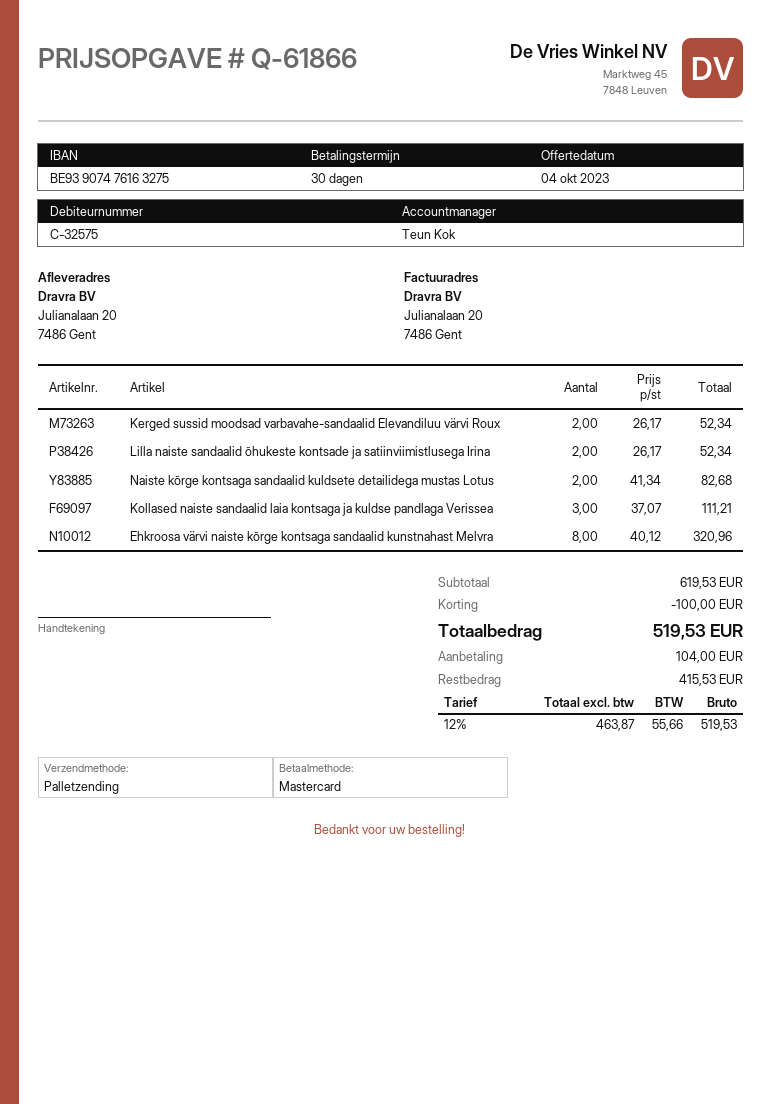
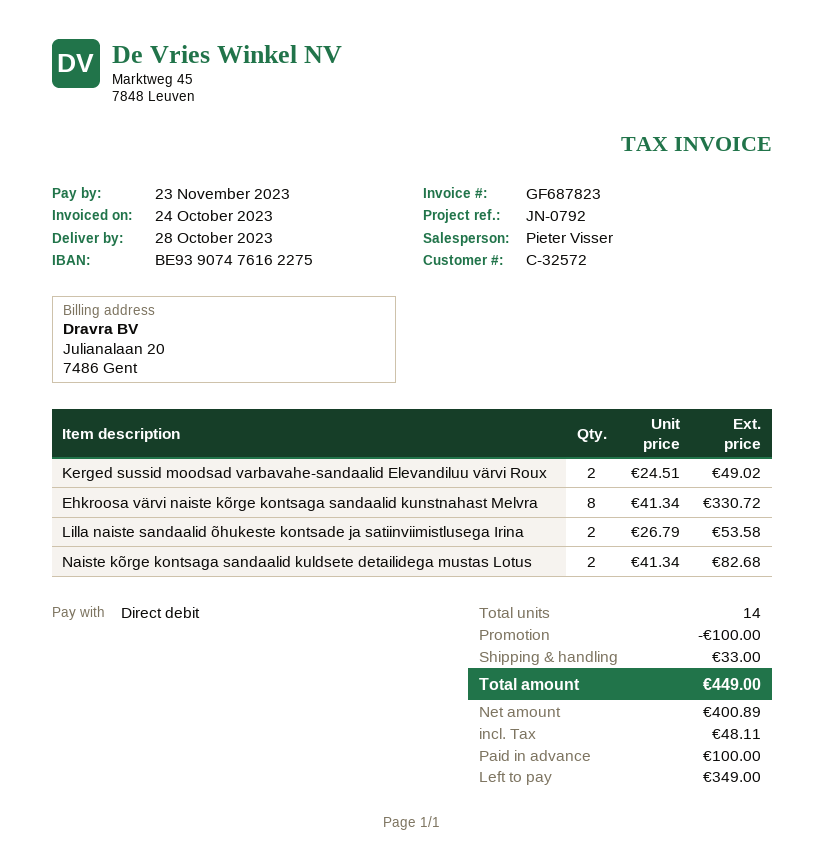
customer number: C-32575 -> C-32572
sales rep: Teun Kok -> Pieter Visser
payment method: Mastercard -> direct debit
bank account: BE93907476163275 -> BE93907476162275
Kerged sussid moodsad varbavahe-sandaalid Elevandiluu värvi Roux: 2 x 26.17 = 52.34 -> 2 x 24.51 = 49.02
Lilla naiste sandaalid õhukeste kontsade ja satiinviimistlusega Irina: 2 x 26.17 = 52.34 -> 2 x 26.79 = 53.58
Kollased naiste sandaalid laia kontsaga ja kuldse pandlaga Verissea: 3 x 37.07 = 111.21 -> none
Ehkroosa värvi naiste kõrge kontsaga sandaalid kunstnahast Melvra: 8 x 40.12 = 320.96 -> 8 x 41.34 = 330.72
shipping: none -> 33.00
net: 463.87 -> 400.89
tax: 55.66 -> 48.11
total: 519.53 -> 449.00
deposit: 104.00 -> 100.00
balance: 415.53 -> 349.00

